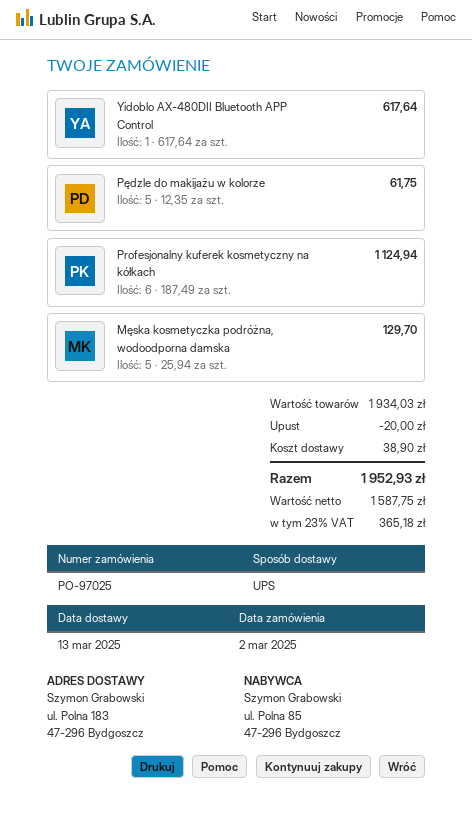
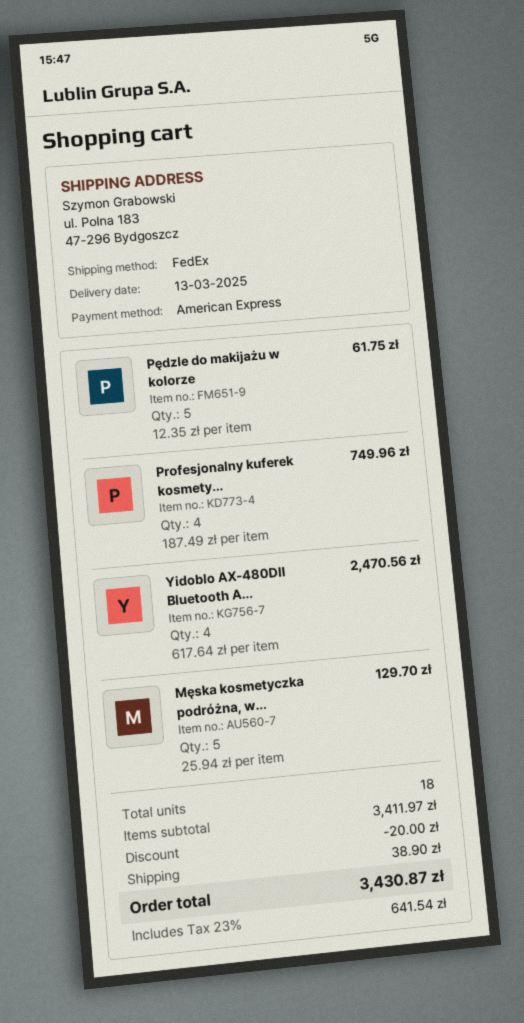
shipping method: UPS -> FedEx
Yidoblo AX-480DII Bluetooth APP Control: 1 x 617.64 = 617.64 -> 4 x 617.64 = 2470.56
Profesjonalny kuferek kosmetyczny na kółkach: 6 x 187.49 = 1124.94 -> 4 x 187.49 = 749.96
subtotal: 1934.03 -> 3411.97
tax: 23% = 365.18 -> 23% = 641.54
total: 1952.93 -> 3430.87

